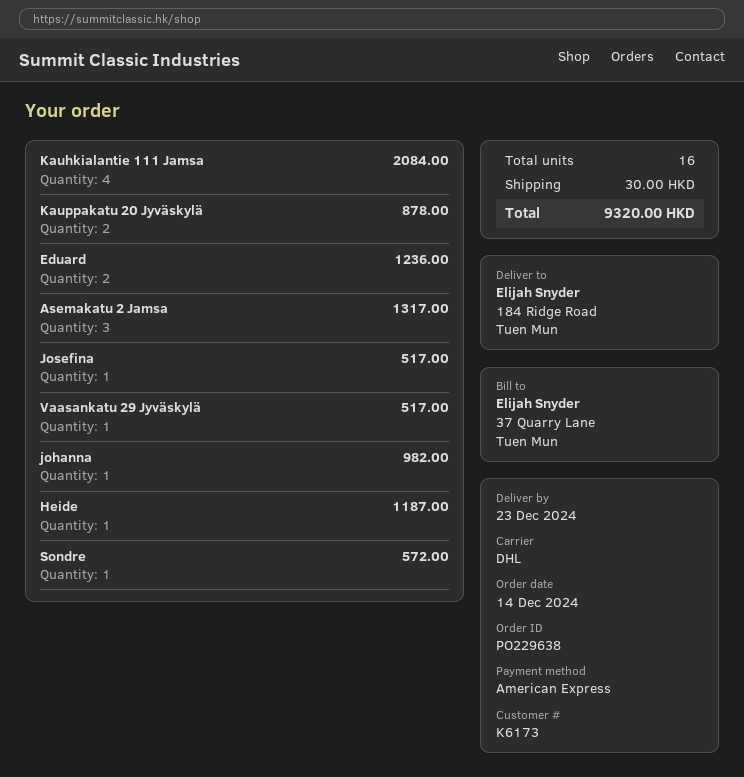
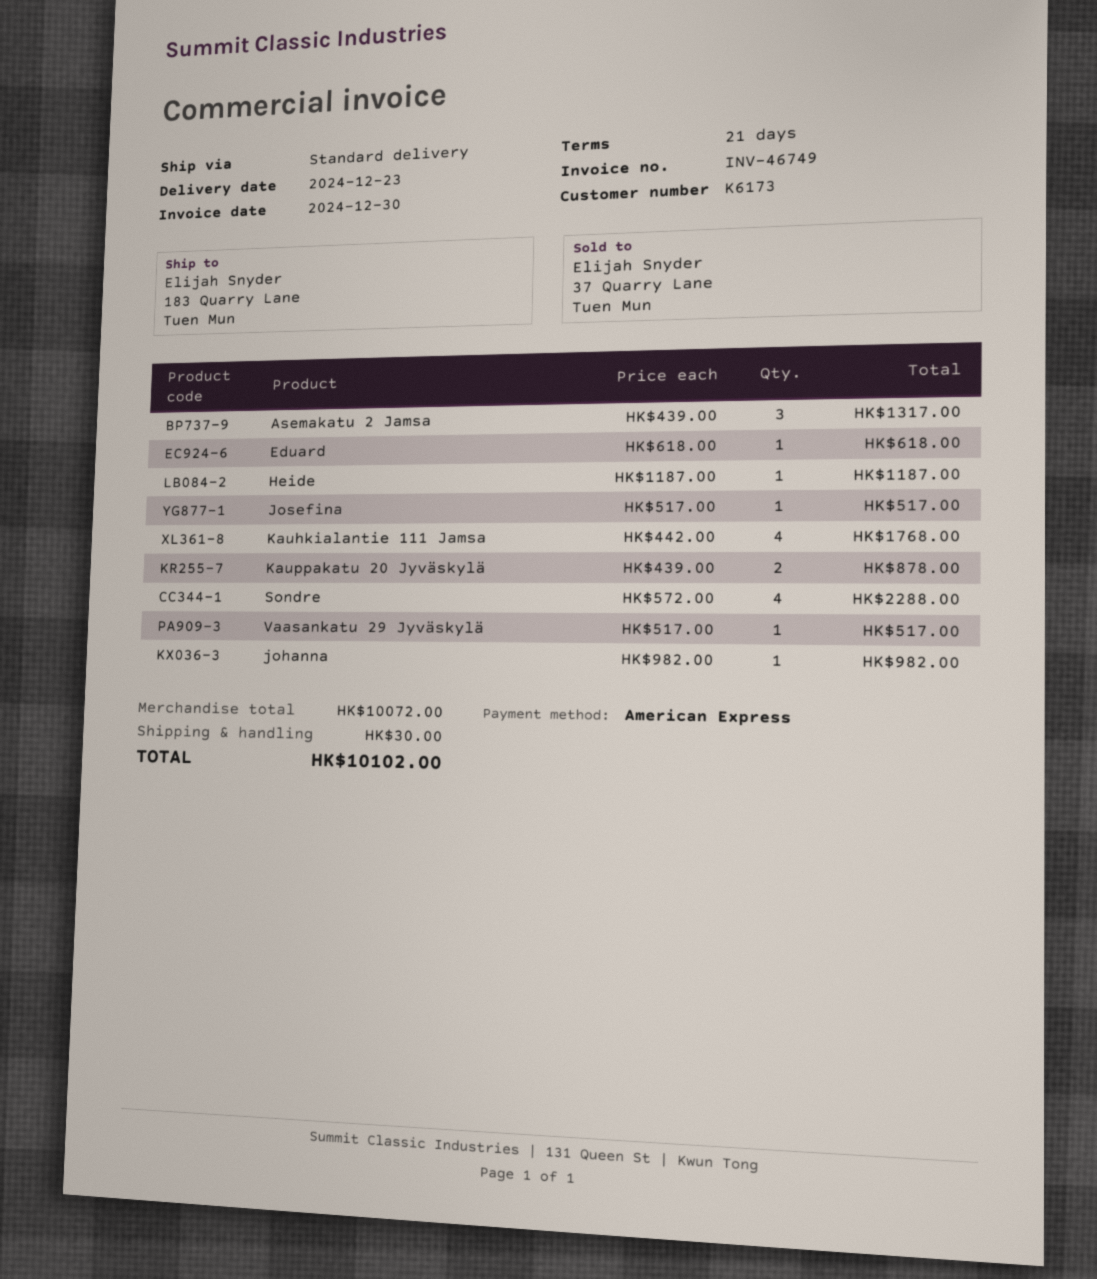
shipping method: DHL -> standard
ship to: 184 Ridge Road, Tuen Mun -> 183 Quarry Lane, Tuen Mun
Kauhkialantie 111 Jamsa: 4 for 2084.00 -> 4 for 1768.00
Eduard: 2 for 1236.00 -> 1 for 618.00
Sondre: 1 for 572.00 -> 4 for 2288.00
total: 9320.00 -> 10102.00

